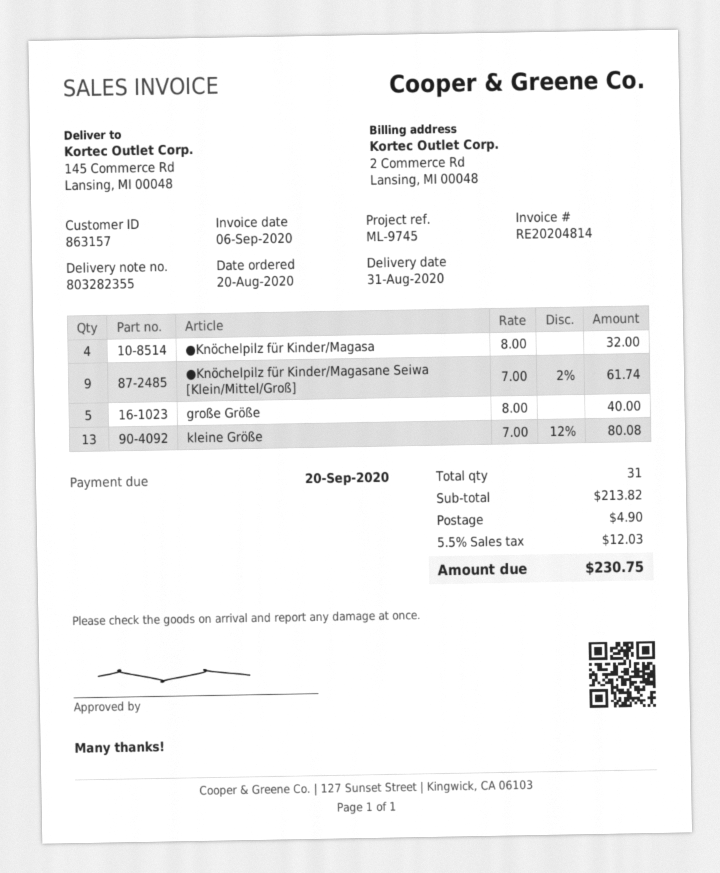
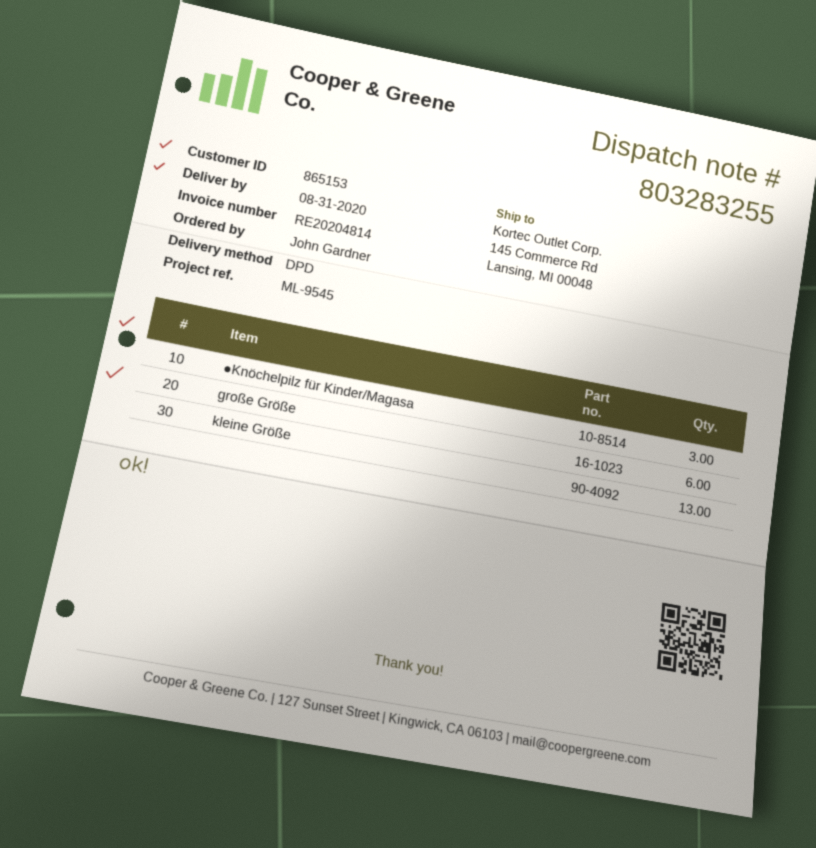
delivery note number: 803282355 -> 803283255
customer number: 863157 -> 865153
reference: ML-9745 -> ML-9545
●Knöchelpilz für Kinder/Magasa: 4 -> 3
●Knöchelpilz für Kinder/Magasane Seiwa [Klein/Mittel/Groß]: 9 -> none
große Größe: 5 -> 6

